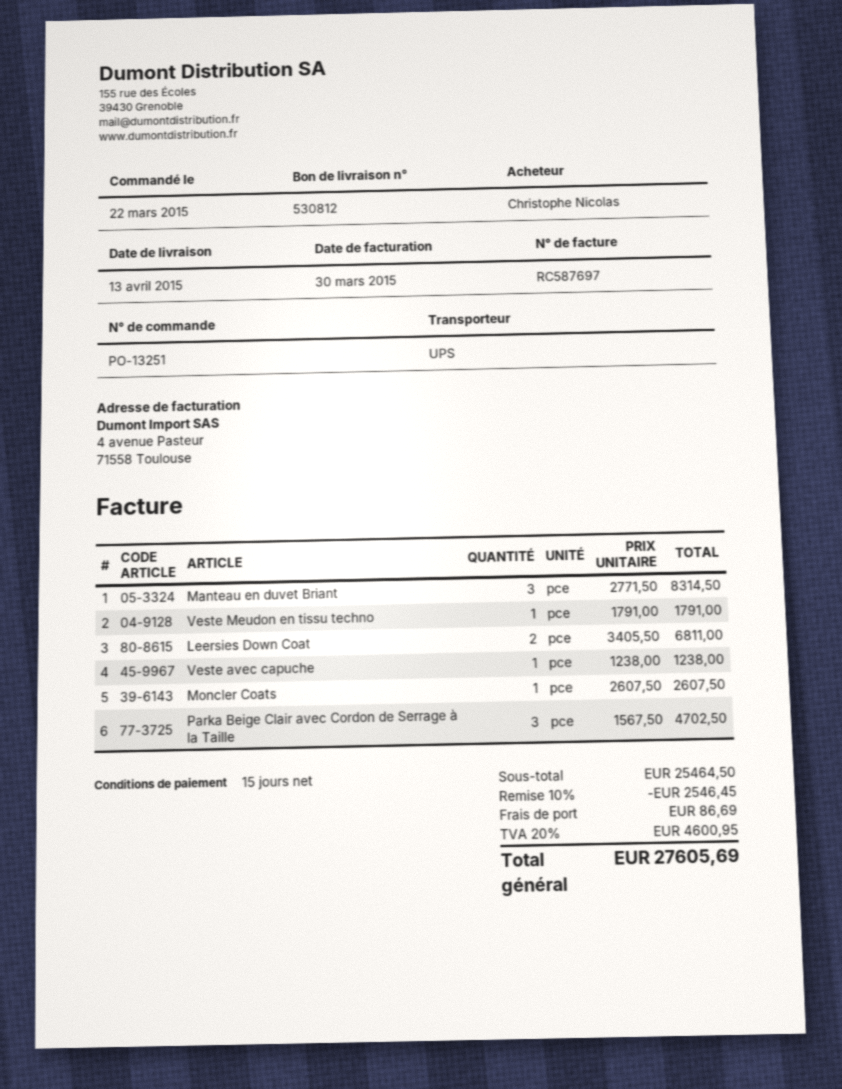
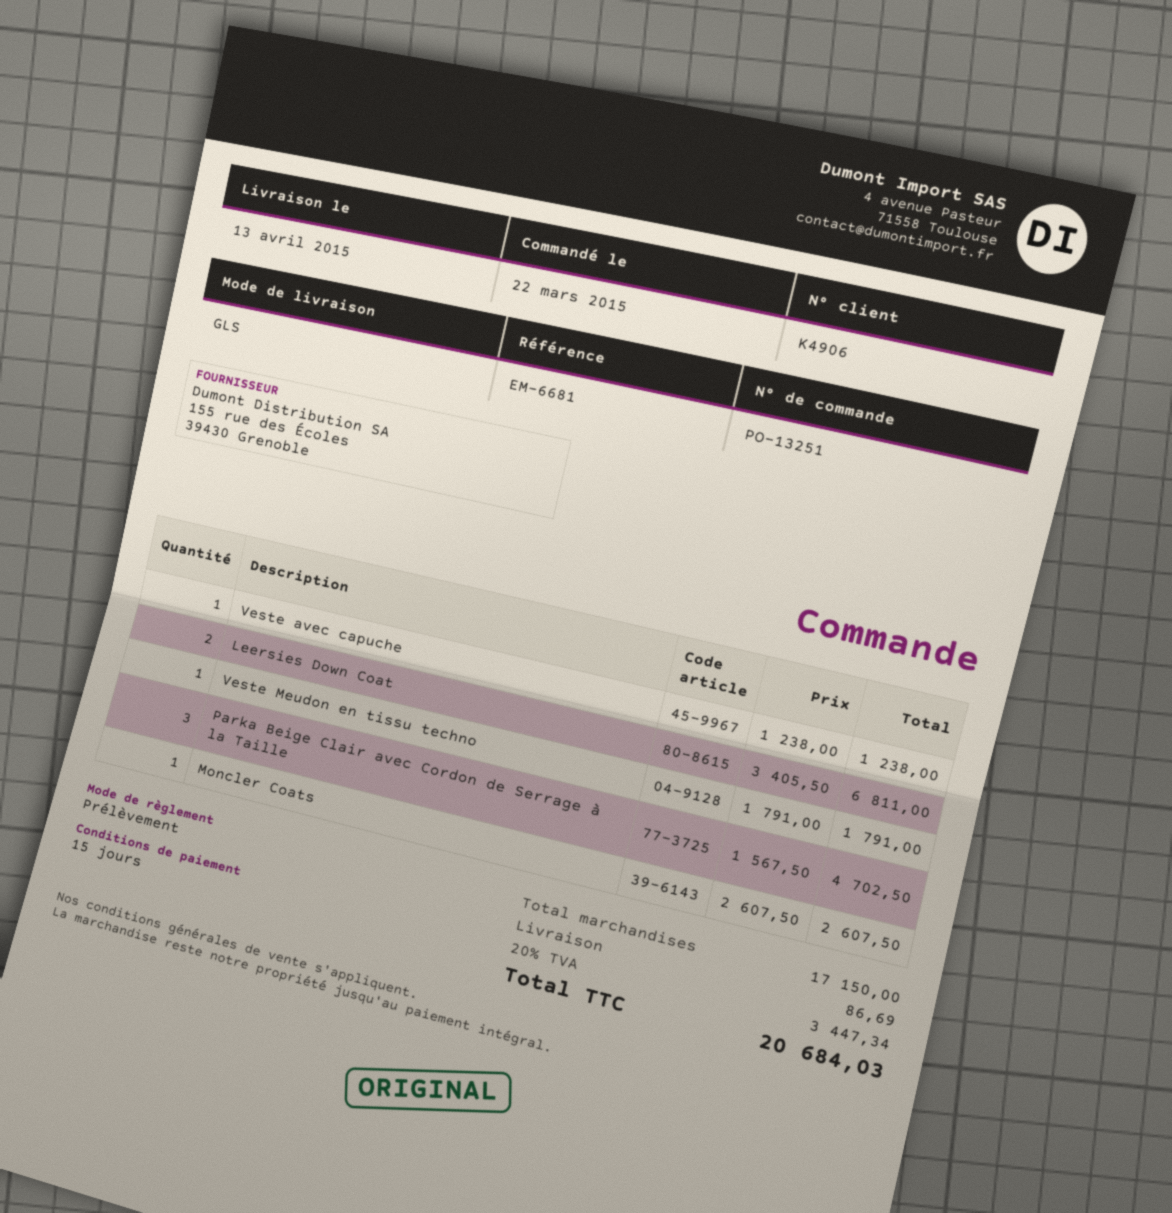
shipping method: UPS -> GLS
Manteau en duvet Briant: 3 x 2771.50 = 8314.50 -> none
subtotal: 25464.50 -> 17150.00
discount: 10% = 2546.45 -> none
tax: 20% = 4600.95 -> 20% = 3447.34
total: 27605.69 -> 20684.03

